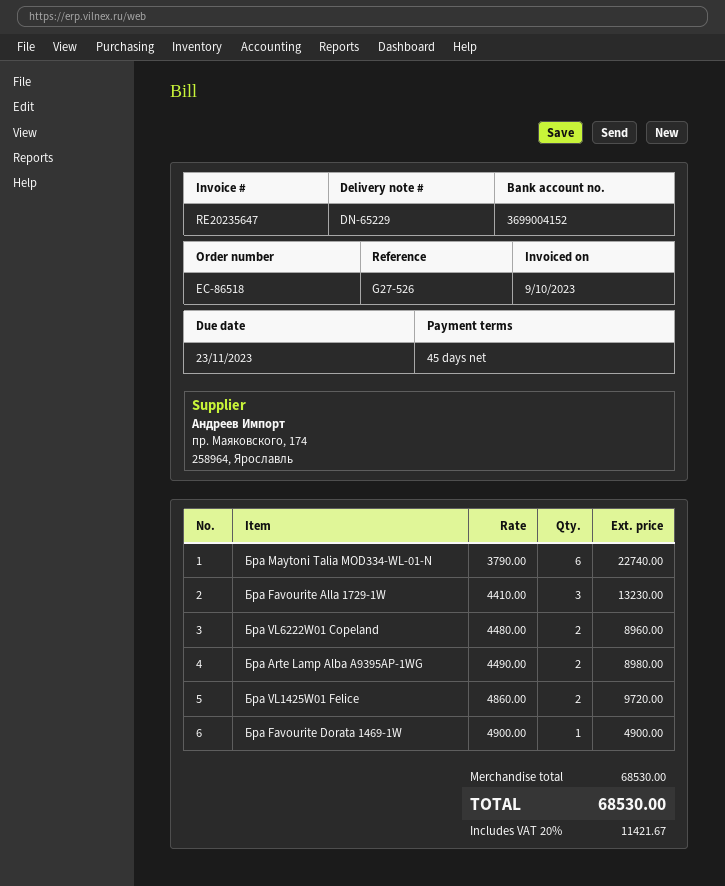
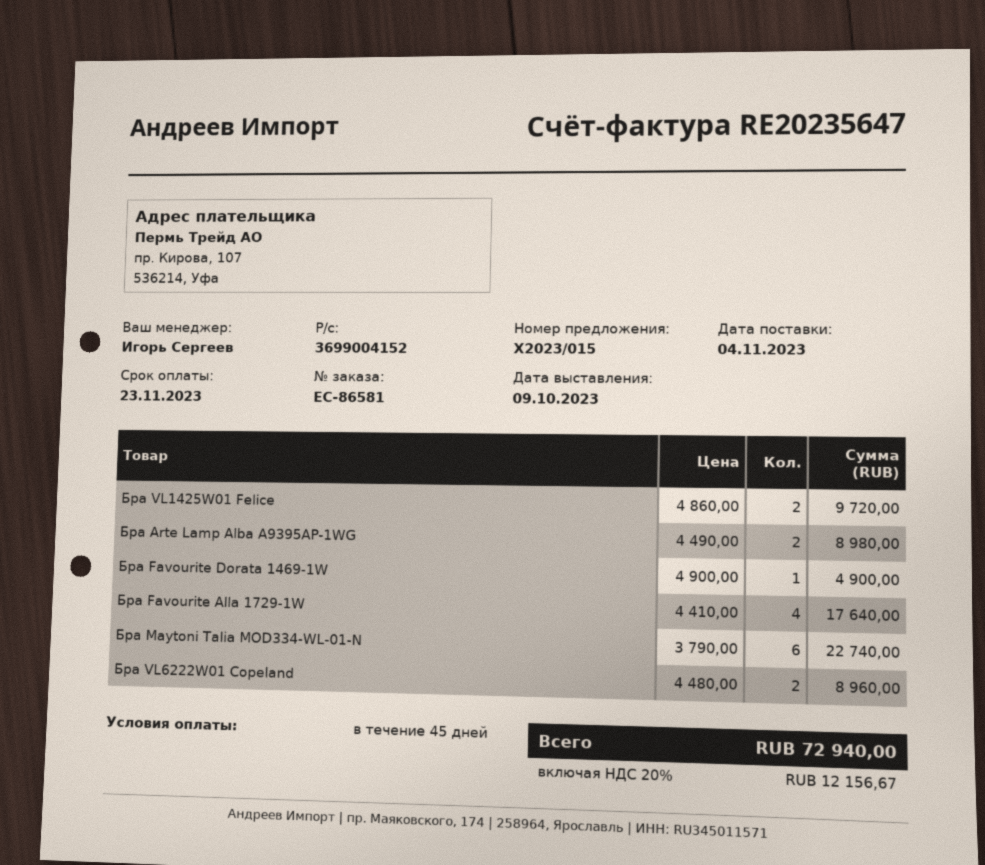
order number: EC-86518 -> EC-86581
Бра Favourite Alla 1729-1W: 3 x 4410.00 = 13230.00 -> 4 x 4410.00 = 17640.00
tax: 20% = 11421.67 -> 20% = 12156.67
total: 68530.00 -> 72940.00

